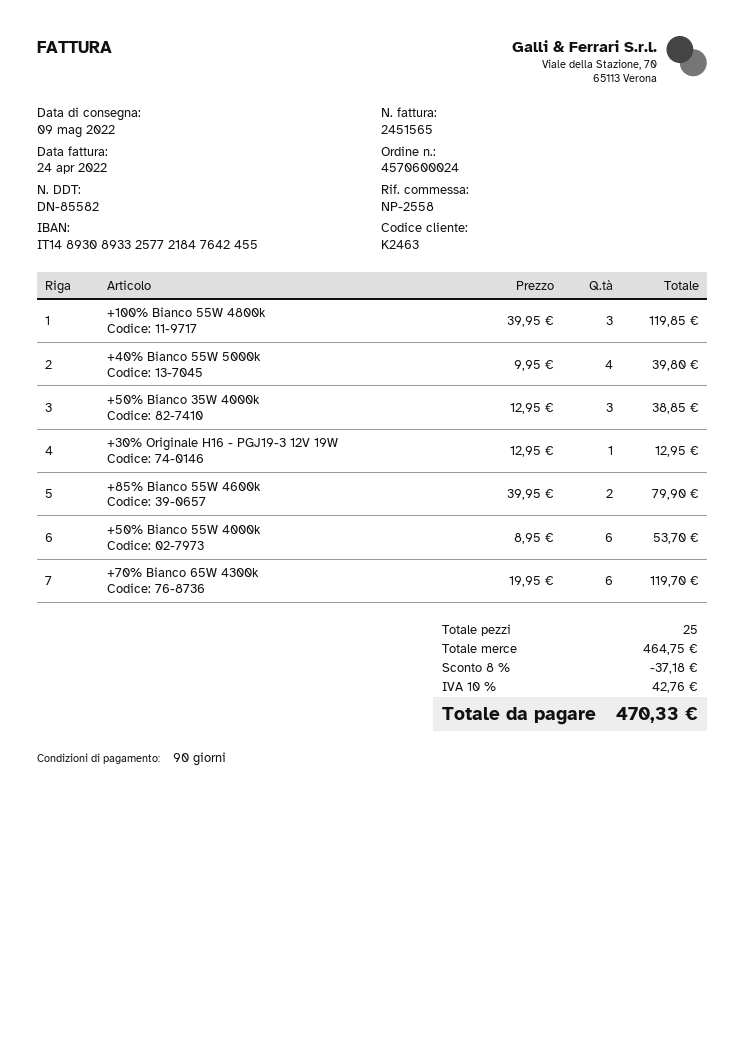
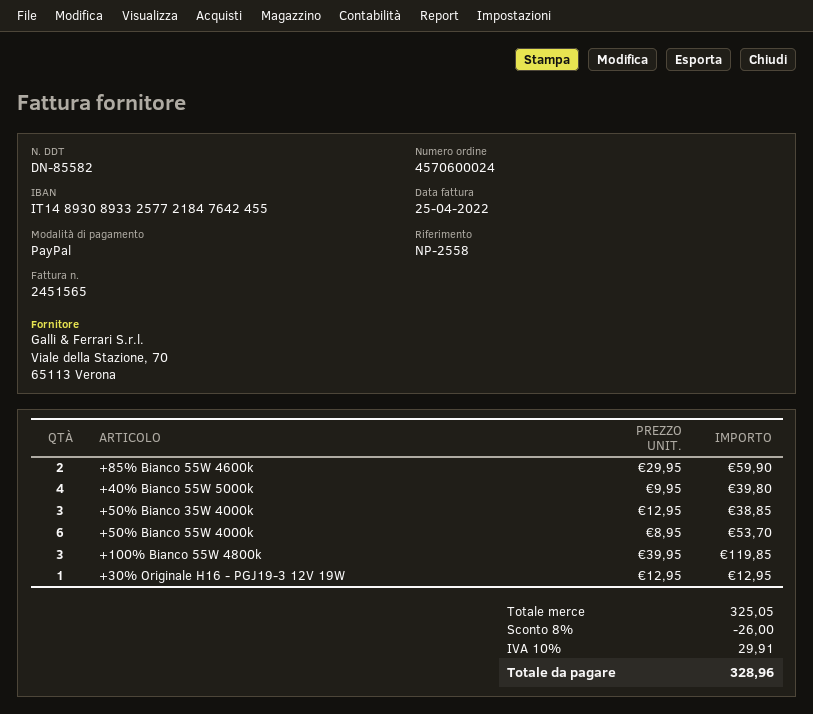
invoice date: 2022-04-24 -> 2022-04-25
+85% Bianco 55W 4600k: 2 x 39.95 = 79.90 -> 2 x 29.95 = 59.90
+70% Bianco 65W 4300k: 6 x 19.95 = 119.70 -> none
subtotal: 464.75 -> 325.05
discount: 8% = 37.18 -> 8% = 26.00
tax: 10% = 42.76 -> 10% = 29.91
total: 470.33 -> 328.96

